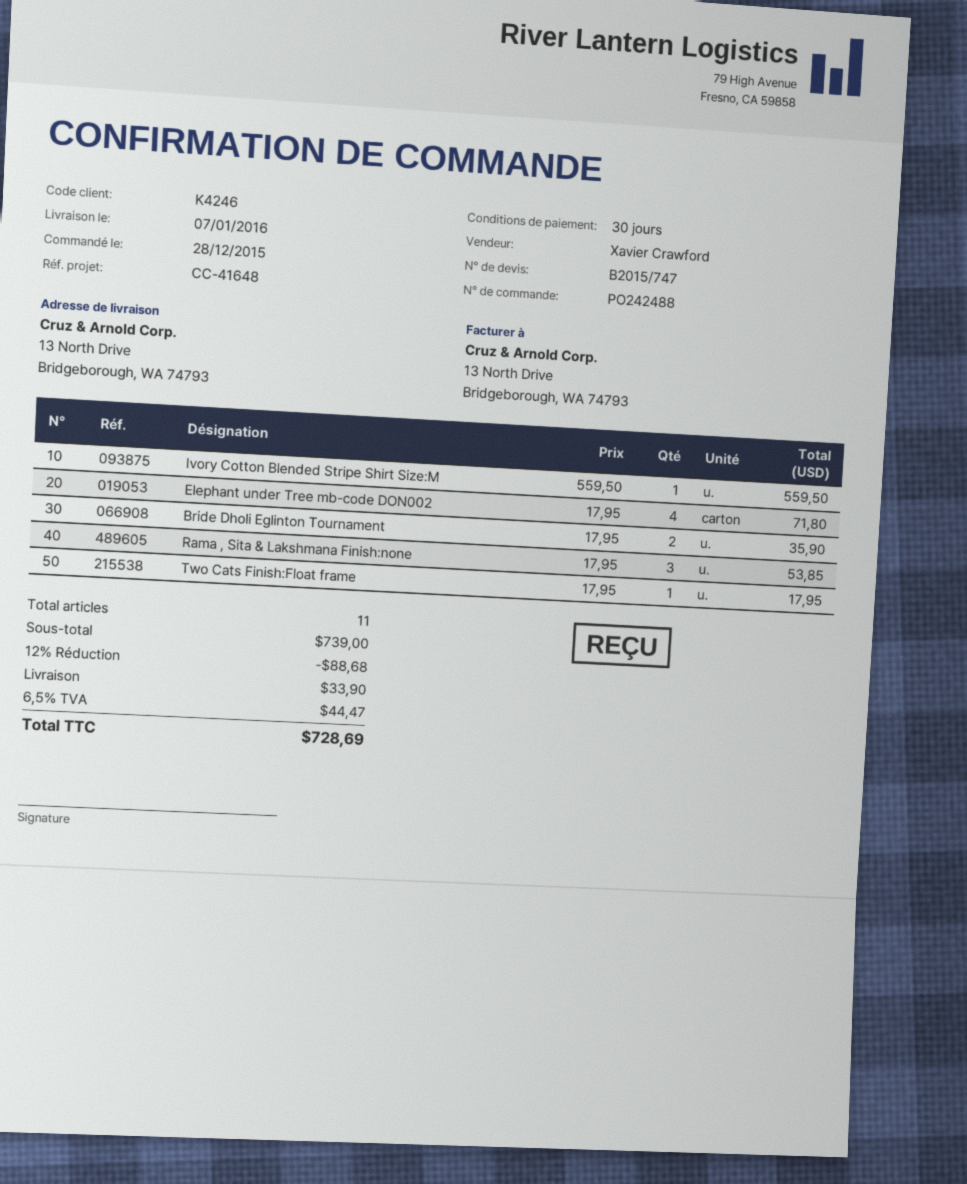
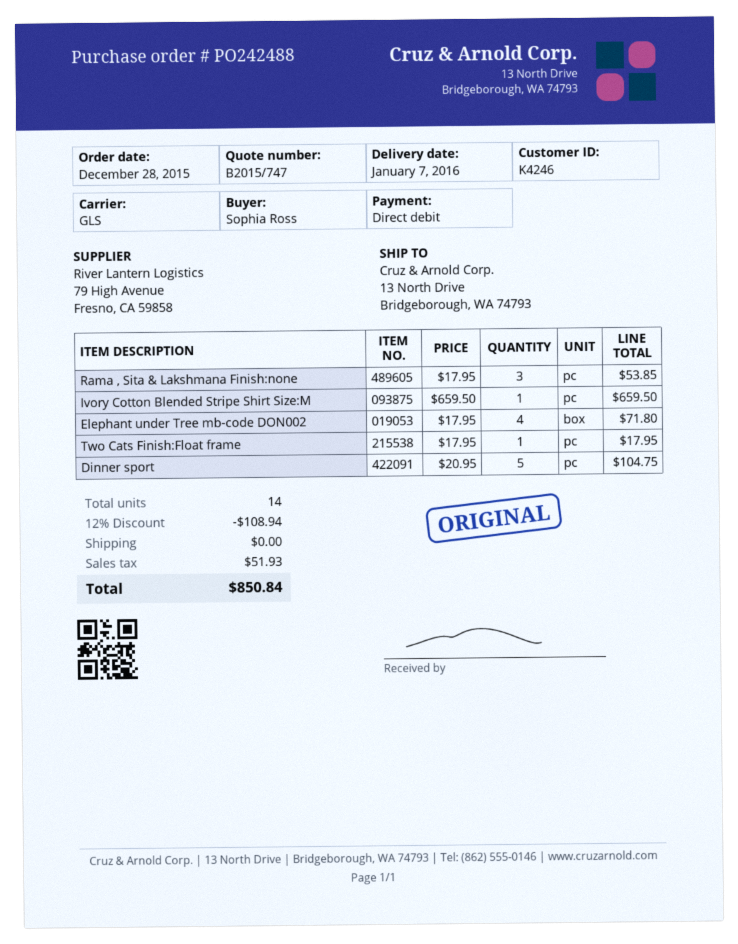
Ivory Cotton Blended Stripe Shirt Size:M: 1 x 559.50 = 559.50 -> 1 x 659.50 = 659.50
Bride Dholi Eglinton Tournament: 2 x 17.95 = 35.90 -> none
Dinner sport: none -> 5 x 20.95 = 104.75
total quantity: 11 -> 14
discount: 12% = 88.68 -> 12% = 108.94
shipping: 33.90 -> 0.00
tax: 44.47 -> 51.93
total: 728.69 -> 850.84

